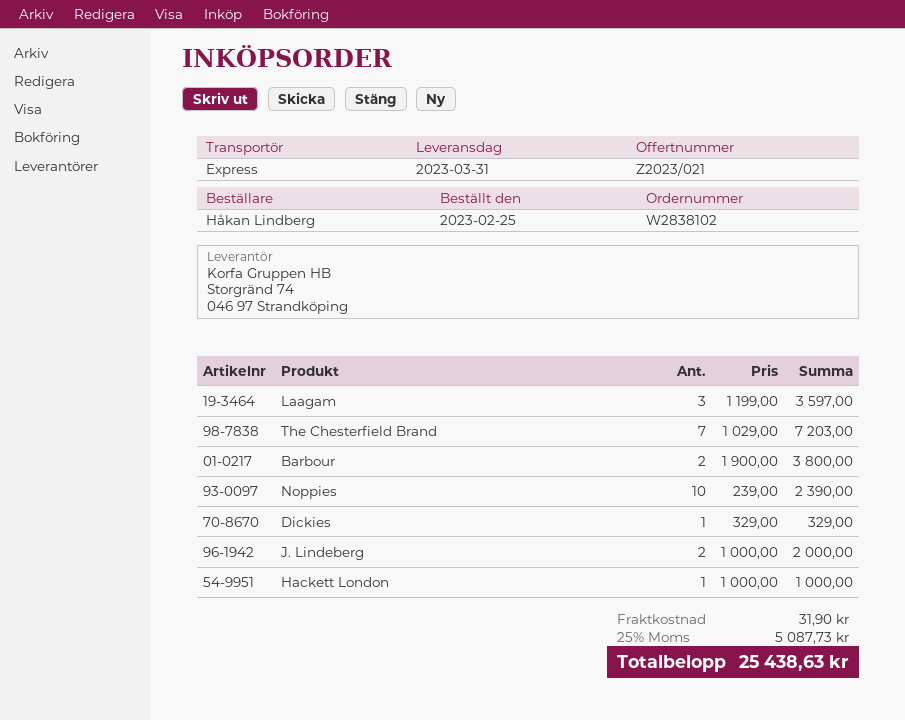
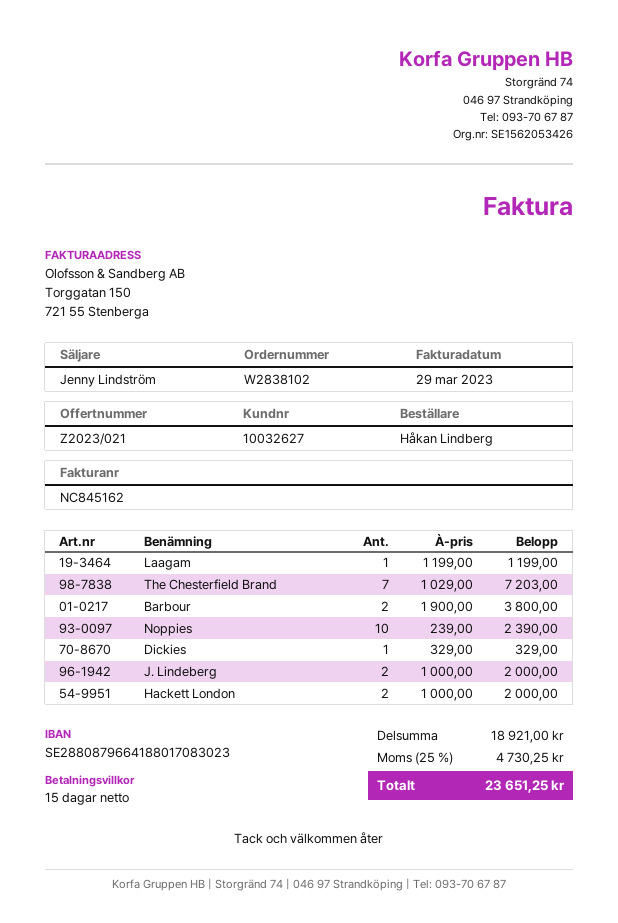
Laagam: 3 x 1199.00 = 3597.00 -> 1 x 1199.00 = 1199.00
Hackett London: 1 x 1000.00 = 1000.00 -> 2 x 1000.00 = 2000.00
shipping: 31.90 -> none
tax: 25% = 5087.73 -> 25% = 4730.25
total: 25438.63 -> 23651.25

